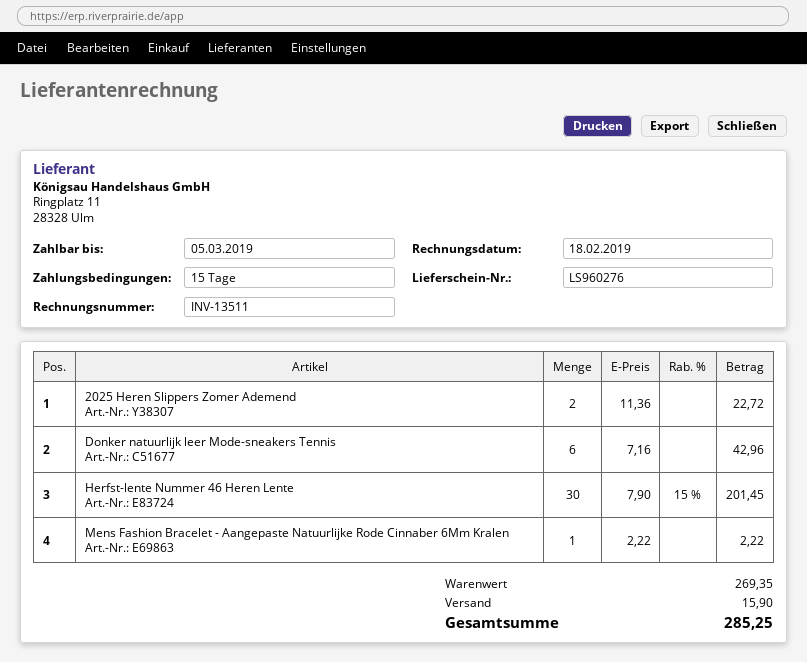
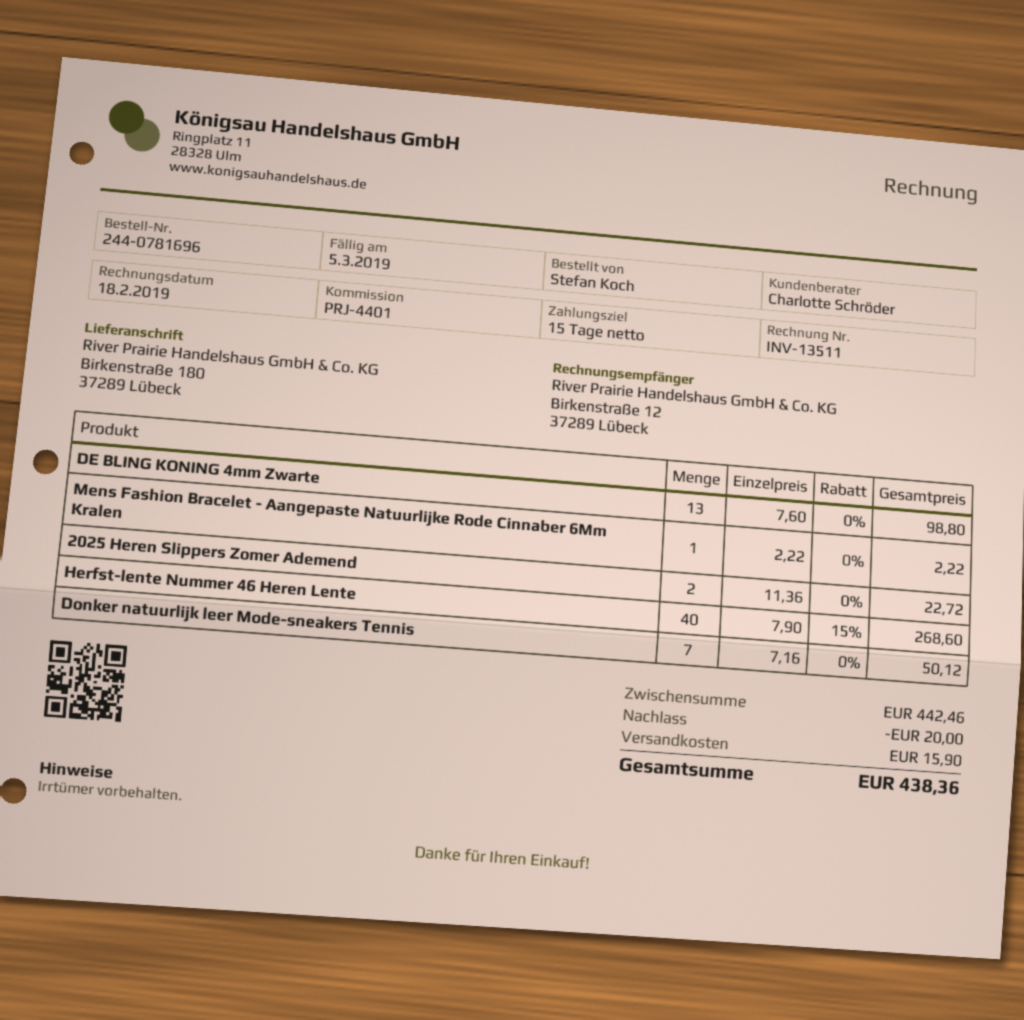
Donker natuurlijk leer Mode-sneakers Tennis: 6 x 7.16 = 42.96 -> 7 x 7.16 = 50.12
Herfst-lente Nummer 46 Heren Lente: 30 x 7.90 - 15% = 201.45 -> 40 x 7.90 - 15% = 268.60
DE BLING KONING 4mm Zwarte: none -> 13 x 7.60 = 98.80
subtotal: 269.35 -> 442.46
discount: none -> 20.00
total: 285.25 -> 438.36

